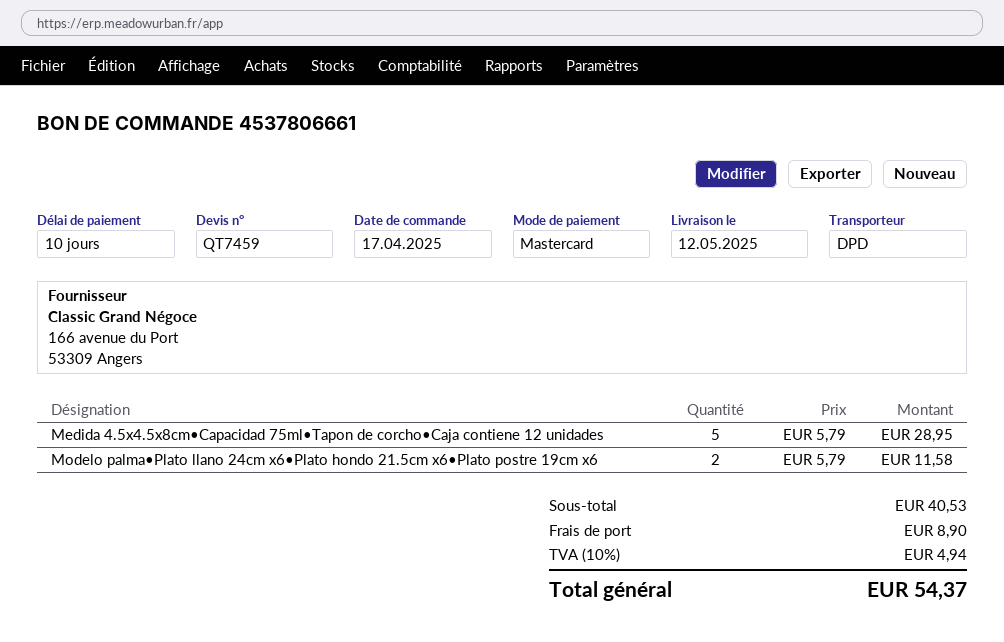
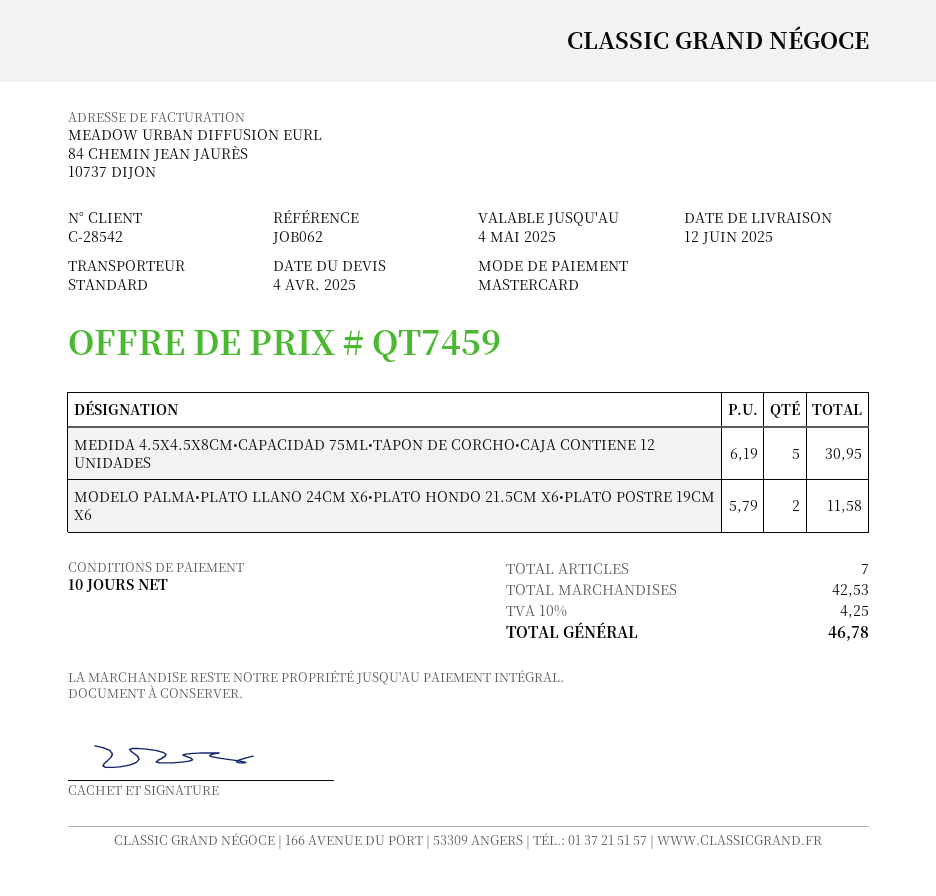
delivery date: 2025-05-12 -> 2025-06-12
shipping method: DPD -> standard
Medida 4.5x4.5x8cm•Capacidad 75ml•Tapon de corcho•Caja contiene 12 unidades: 5 x 5.79 = 28.95 -> 5 x 6.19 = 30.95
subtotal: 40.53 -> 42.53
shipping: 8.90 -> none
tax: 10% = 4.94 -> 10% = 4.25
total: 54.37 -> 46.78

